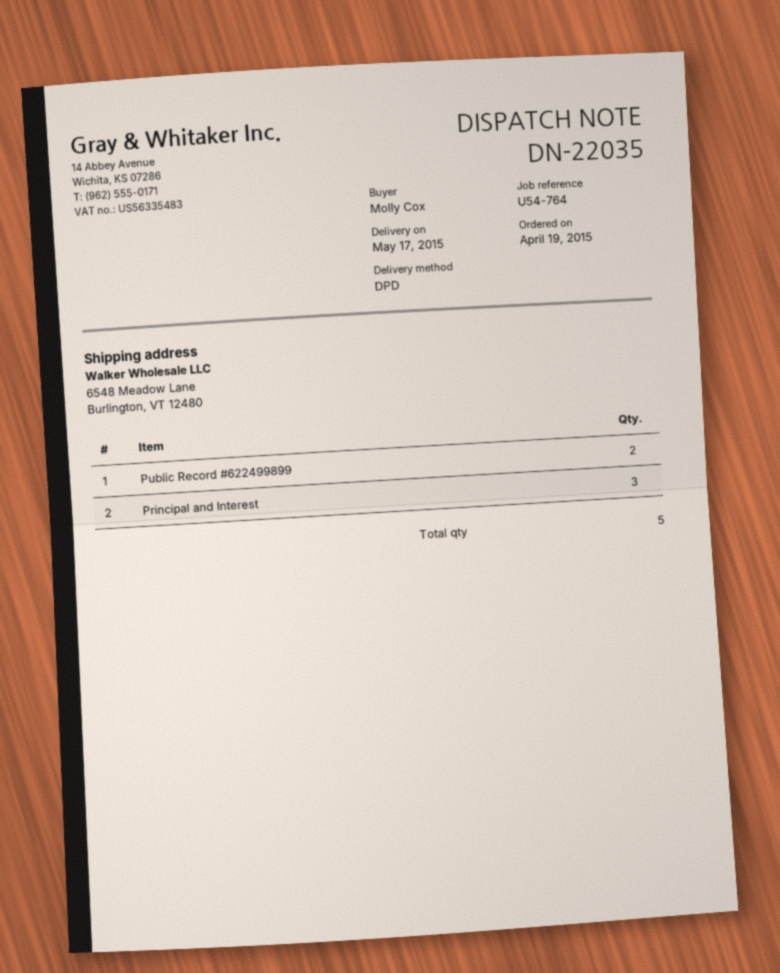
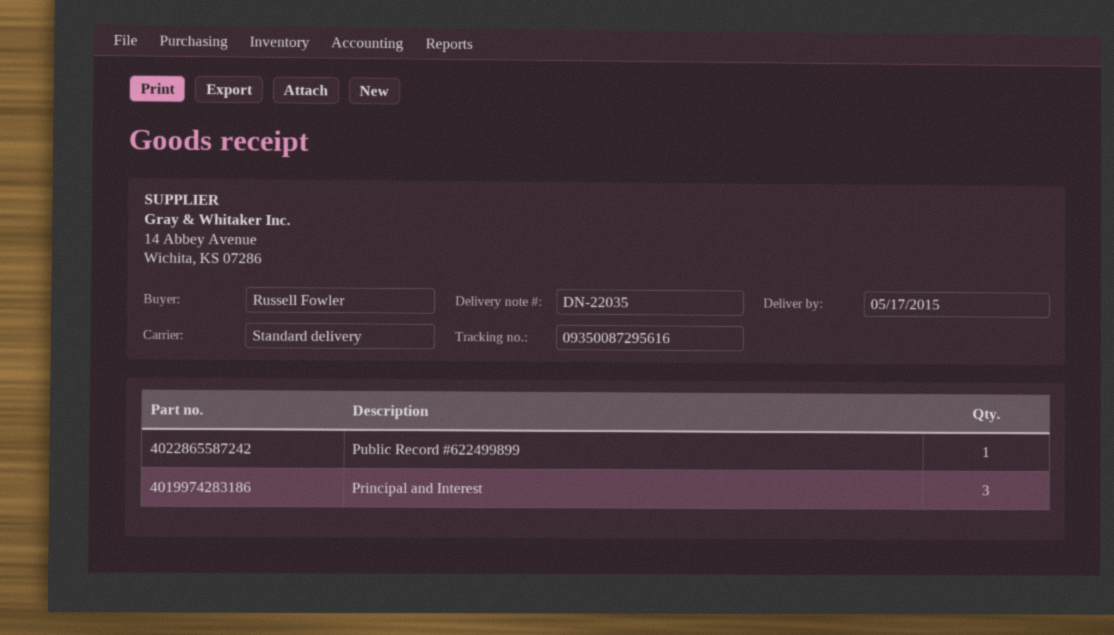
ordered by: Molly Cox -> Russell Fowler
shipping method: DPD -> standard
Public Record #622499899: 2 -> 1

